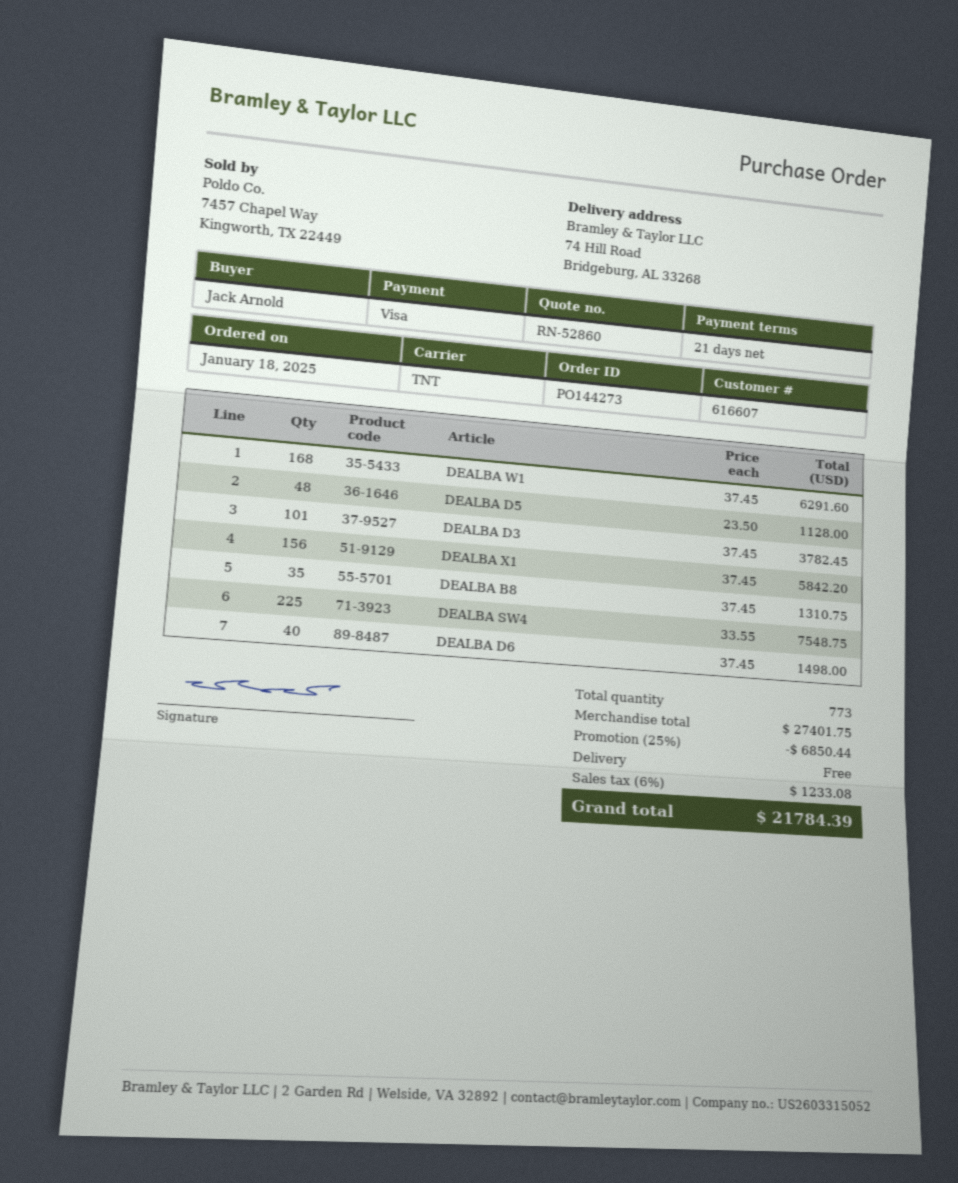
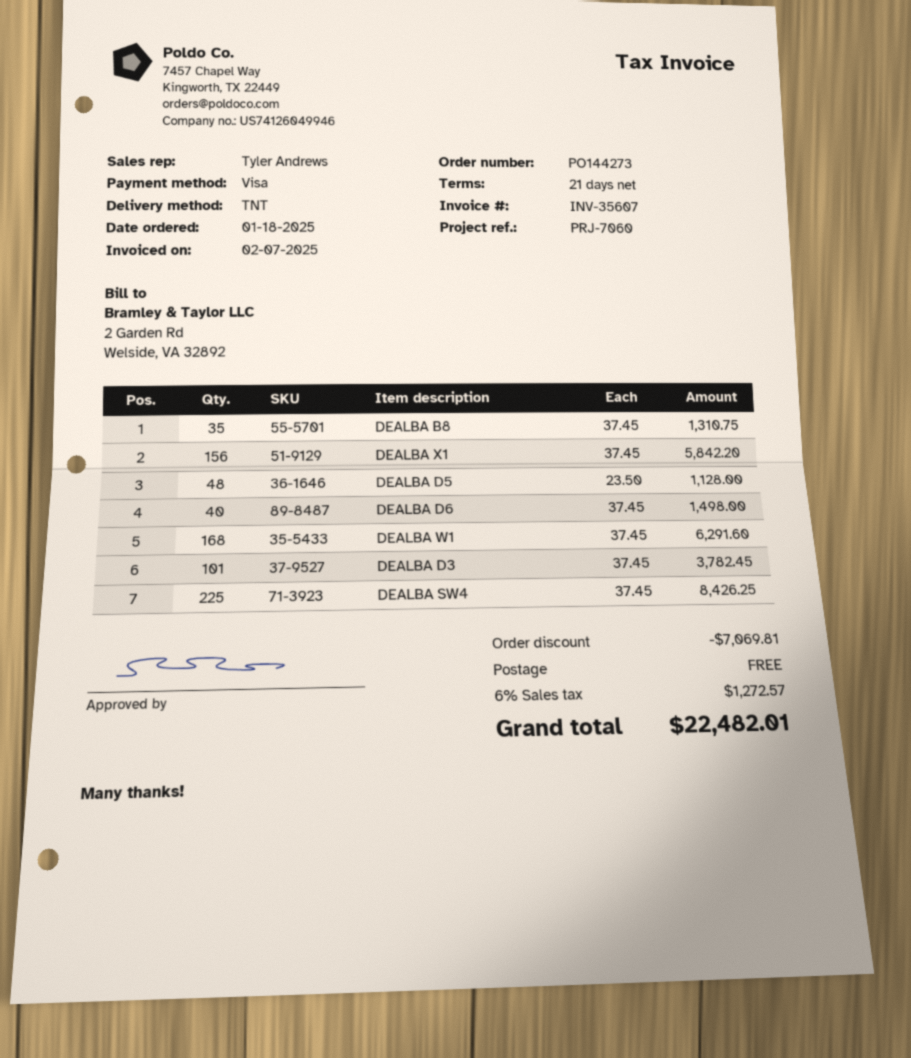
DEALBA SW4: 225 x 33.55 = 7548.75 -> 225 x 37.45 = 8426.25
discount: 6850.44 -> 7069.81
tax: 6% = 1233.08 -> 6% = 1272.57
total: 21784.39 -> 22482.01

